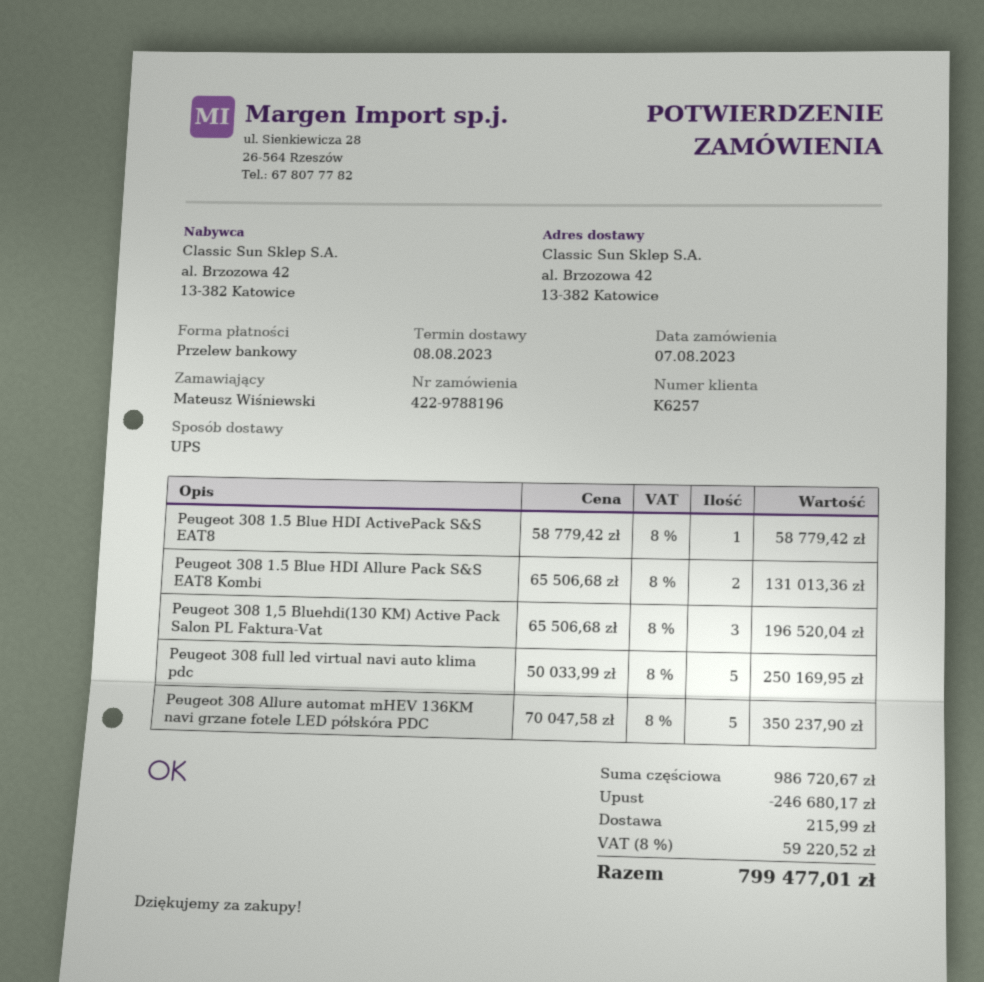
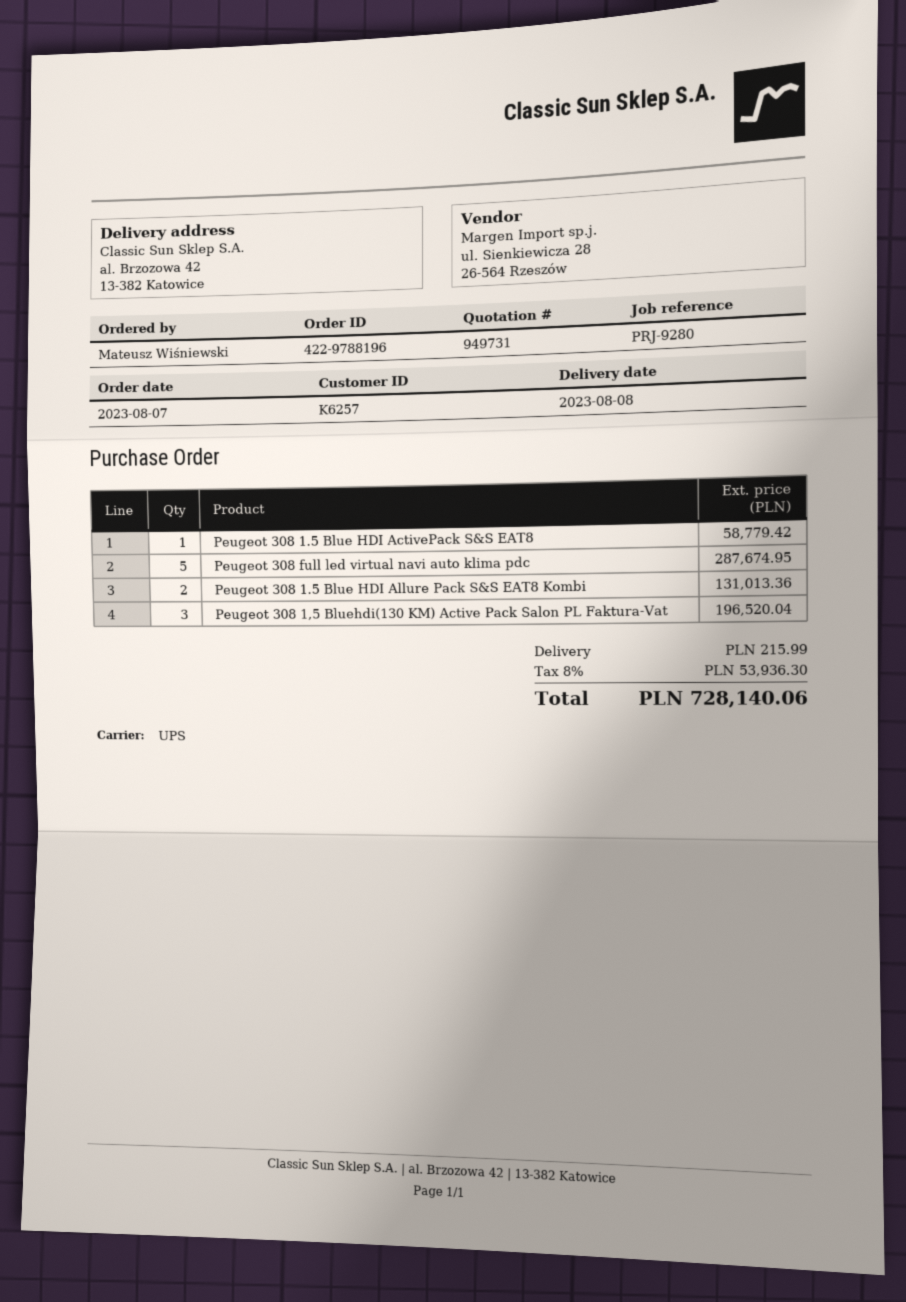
Peugeot 308 full led virtual navi auto klima pdc: 5 for 250169.95 -> 5 for 287674.95
Peugeot 308 Allure automat mHEV 136KM navi grzane fotele LED półskóra PDC: 5 for 350237.90 -> none
discount: 246680.17 -> none
tax: 8% = 59220.52 -> 8% = 53936.30
total: 799477.01 -> 728140.06

